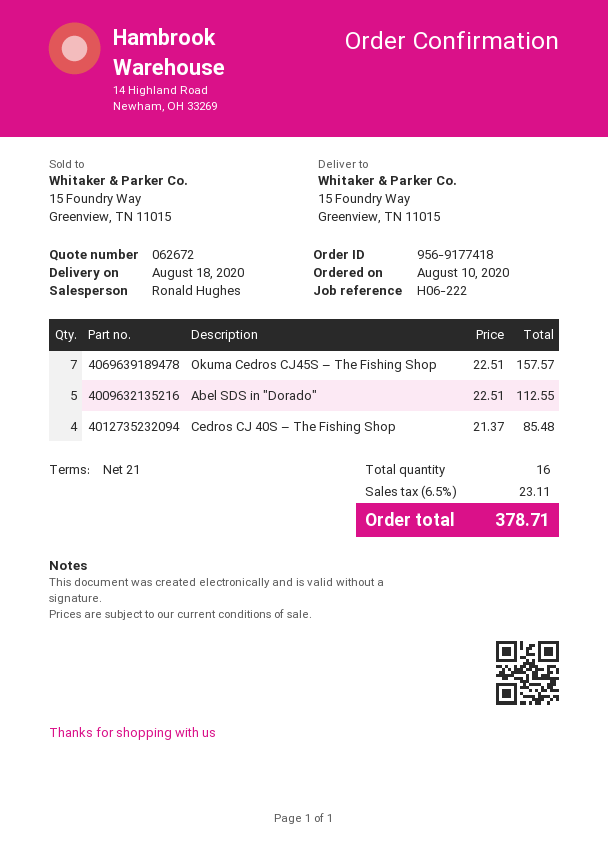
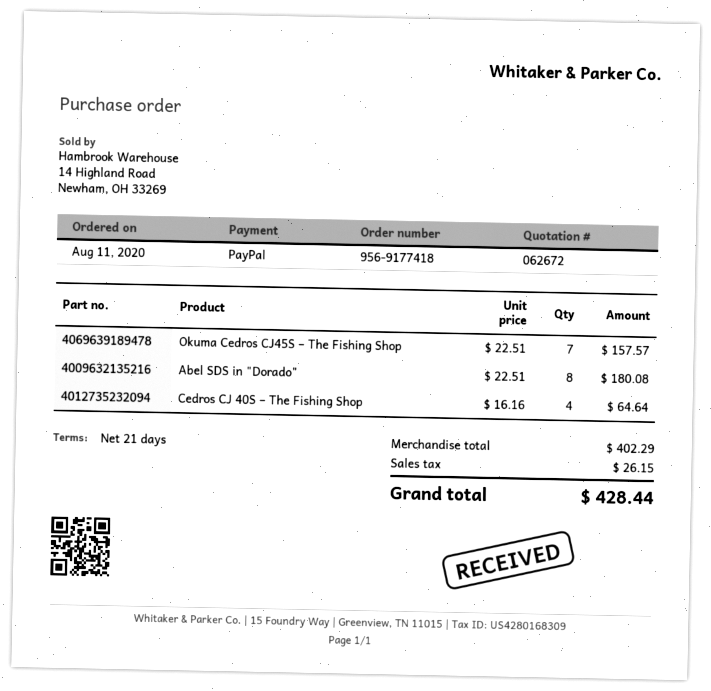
order date: 2020-08-10 -> 2020-08-11
Abel SDS in "Dorado": 5 x 22.51 = 112.55 -> 8 x 22.51 = 180.08
Cedros CJ 40S – The Fishing Shop: 4 x 21.37 = 85.48 -> 4 x 16.16 = 64.64
tax: 23.11 -> 26.15
total: 378.71 -> 428.44

